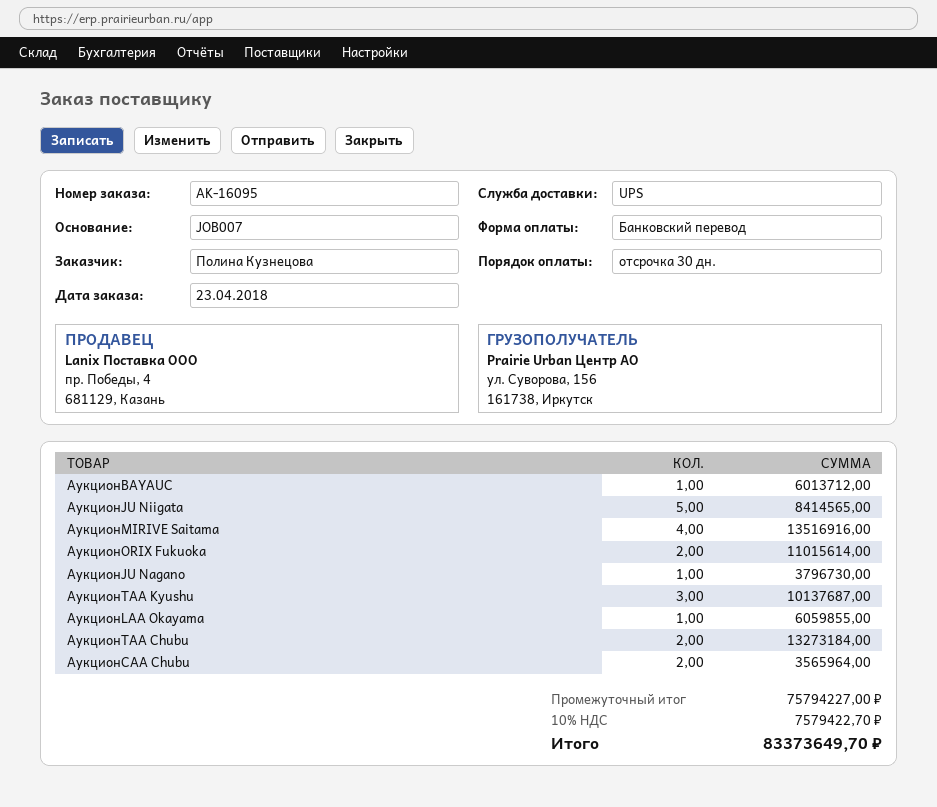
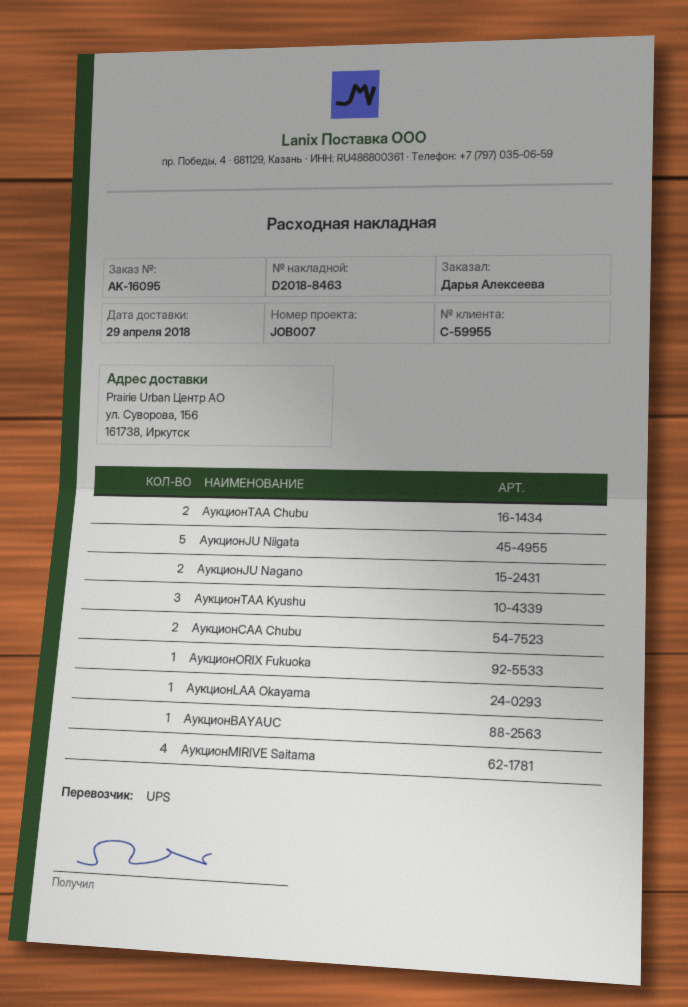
ordered by: Полина Кузнецова -> Дарья Алексеева
АукционORIX Fukuoka: 2 -> 1
АукционJU Nagano: 1 -> 2

